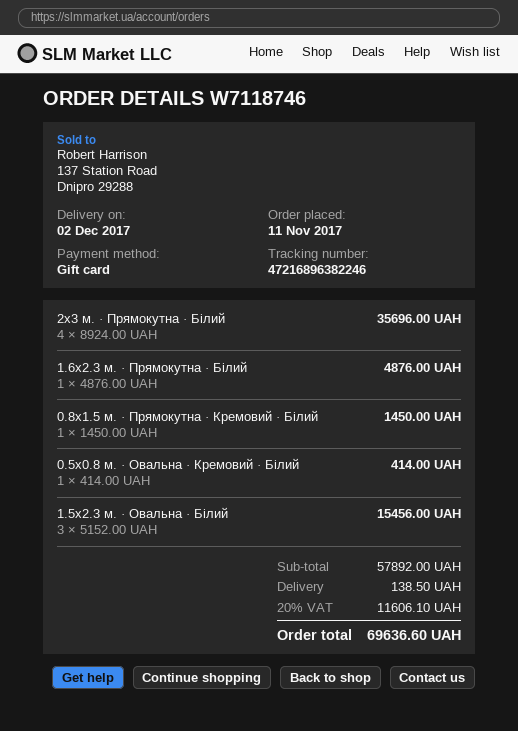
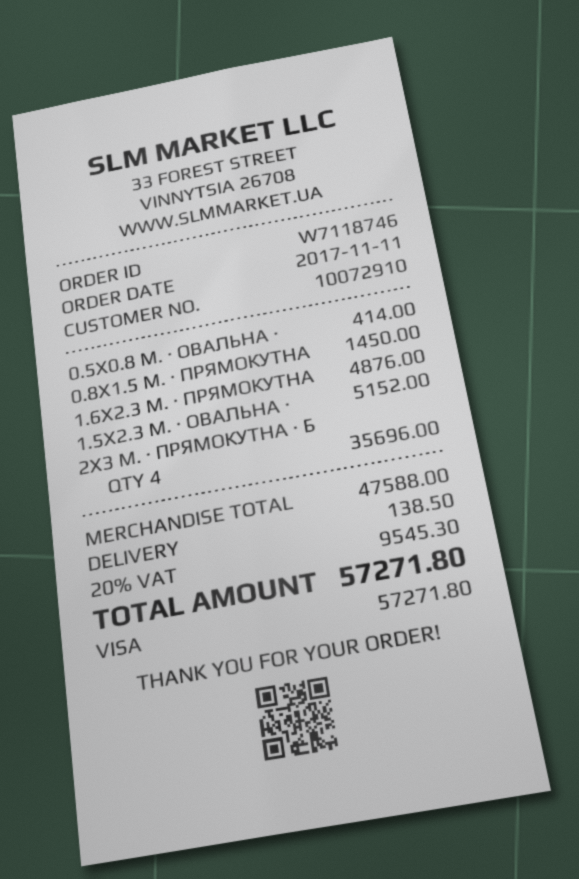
payment method: gift card -> Visa
1.5x2.3 м. · Овальна · Білий: 3 for 15456.00 -> 1 for 5152.00
subtotal: 57892.00 -> 47588.00
tax: 20% = 11606.10 -> 20% = 9545.30
total: 69636.60 -> 57271.80

